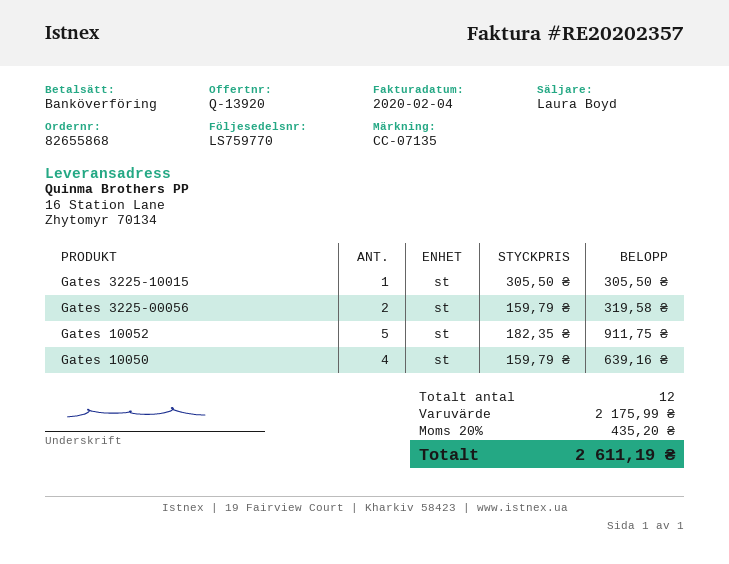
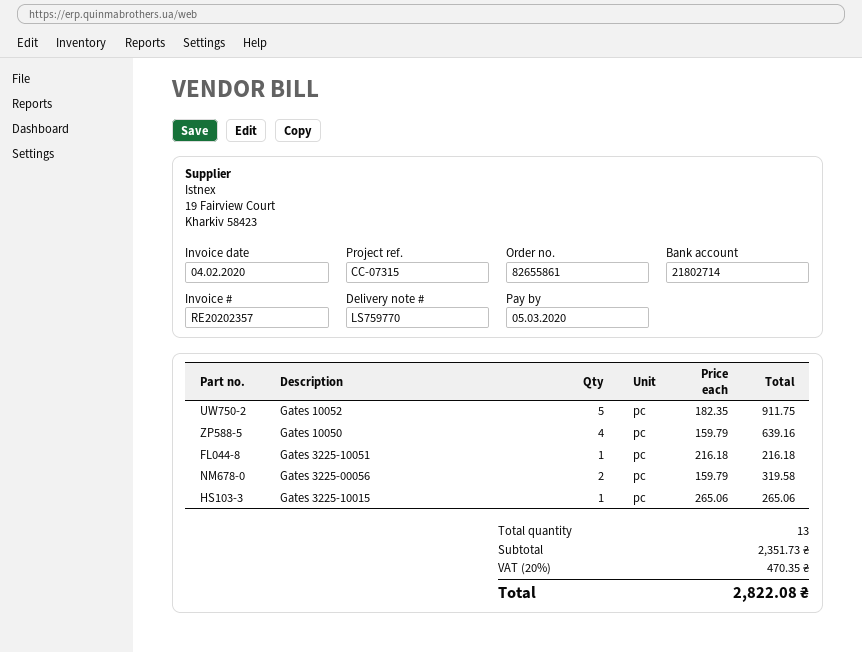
order number: 82655868 -> 82655861
reference: CC-07135 -> CC-07315
Gates 3225-10015: 1 x 305.50 = 305.50 -> 1 x 265.06 = 265.06
Gates 3225-10051: none -> 1 x 216.18 = 216.18
total quantity: 12 -> 13
subtotal: 2175.99 -> 2351.73
tax: 20% = 435.20 -> 20% = 470.35
total: 2611.19 -> 2822.08

